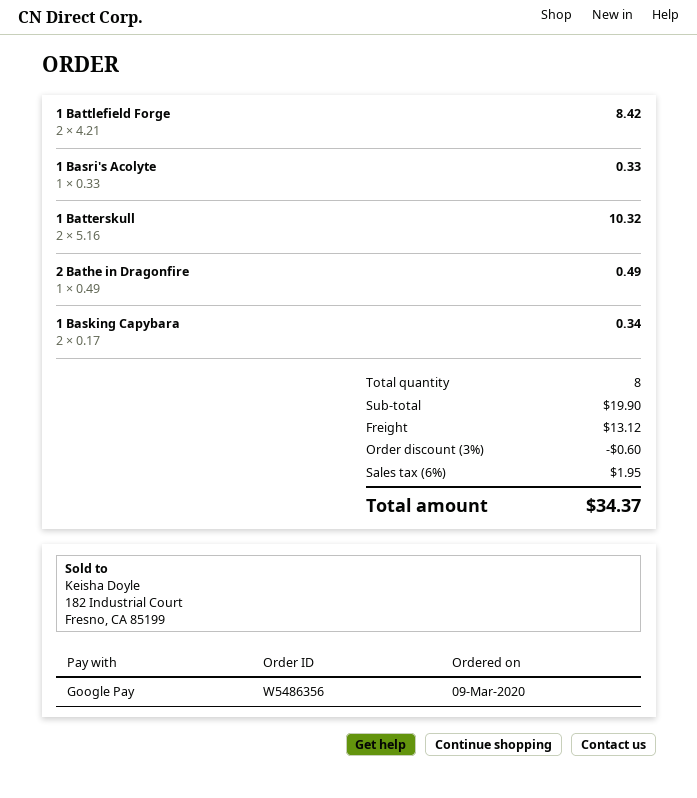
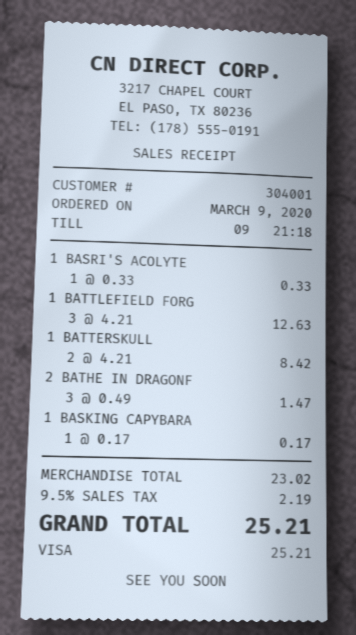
payment method: Google Pay -> Visa
1 Battlefield Forge: 2 x 4.21 = 8.42 -> 3 x 4.21 = 12.63
1 Batterskull: 2 x 5.16 = 10.32 -> 2 x 4.21 = 8.42
2 Bathe in Dragonfire: 1 x 0.49 = 0.49 -> 3 x 0.49 = 1.47
1 Basking Capybara: 2 x 0.17 = 0.34 -> 1 x 0.17 = 0.17
subtotal: 19.90 -> 23.02
discount: 3% = 0.60 -> none
shipping: 13.12 -> none
tax: 6% = 1.95 -> 9.5% = 2.19
total: 34.37 -> 25.21

